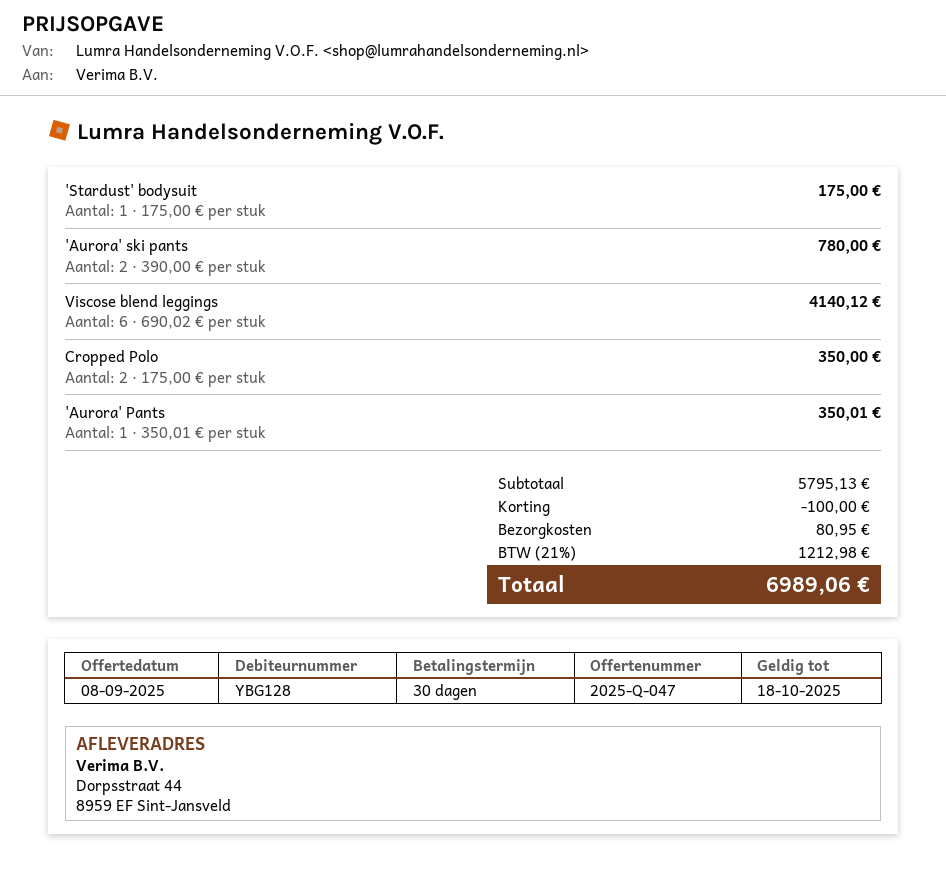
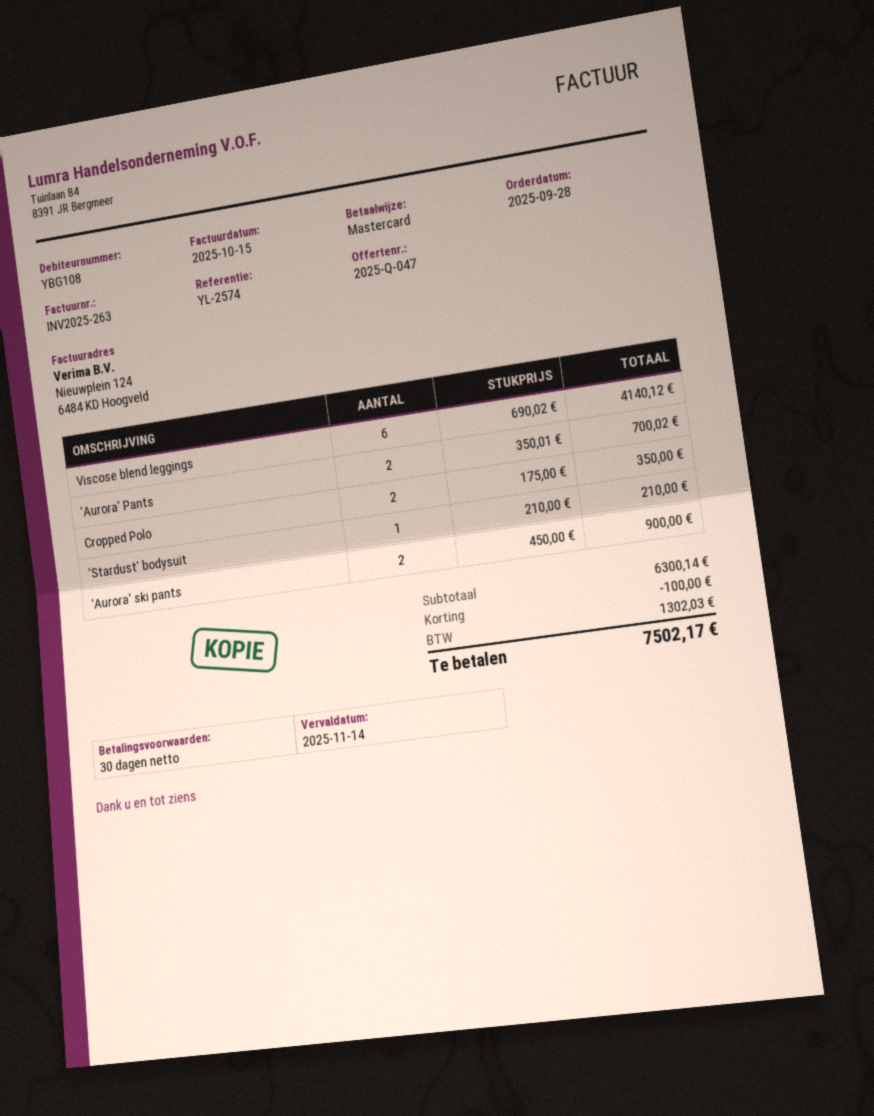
customer number: YBG128 -> YBG108
'Stardust' bodysuit: 1 x 175.00 = 175.00 -> 1 x 210.00 = 210.00
'Aurora' ski pants: 2 x 390.00 = 780.00 -> 2 x 450.00 = 900.00
'Aurora' Pants: 1 x 350.01 = 350.01 -> 2 x 350.01 = 700.02
subtotal: 5795.13 -> 6300.14
shipping: 80.95 -> none
tax: 1212.98 -> 1302.03
total: 6989.06 -> 7502.17

